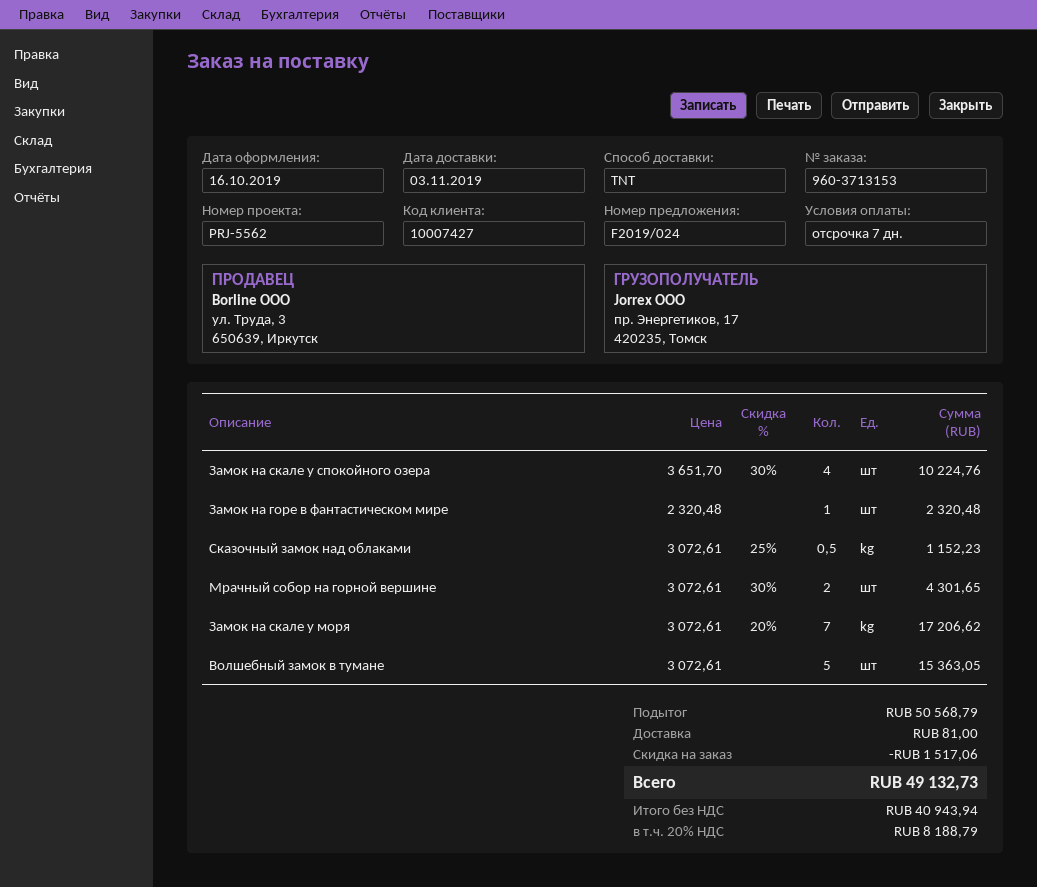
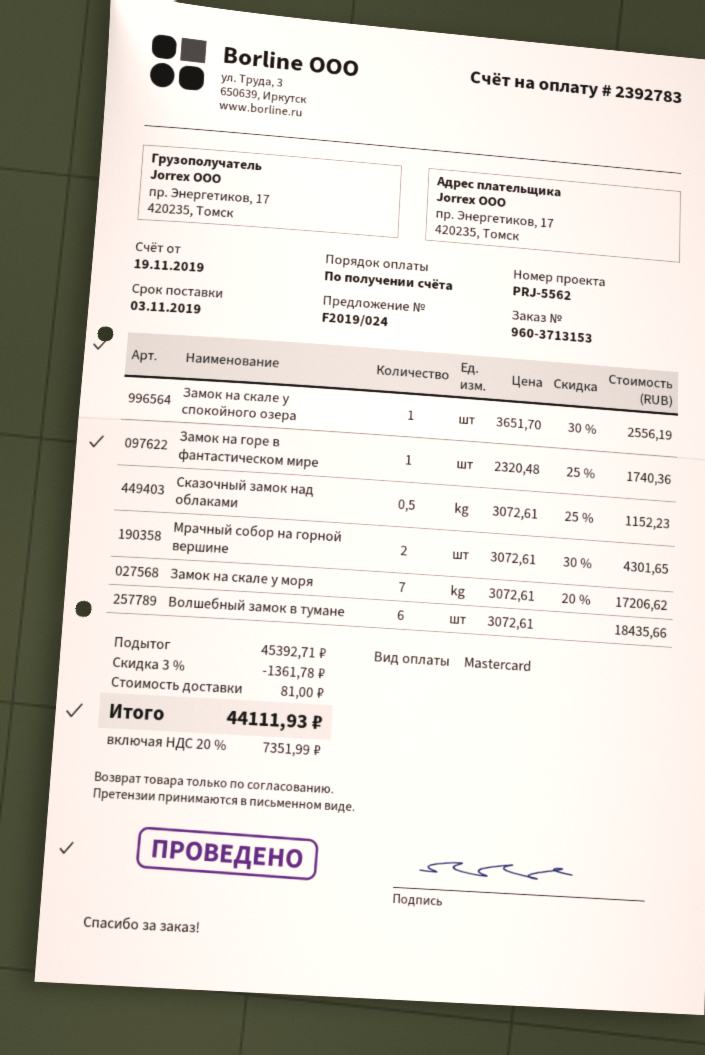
payment terms: 7 days -> on receipt
Замок на скале у спокойного озера: 4 x 3651.70 - 30% = 10224.76 -> 1 x 3651.70 - 30% = 2556.19
Замок на горе в фантастическом мире: 1 x 2320.48 = 2320.48 -> 1 x 2320.48 - 25% = 1740.36
Волшебный замок в тумане: 5 x 3072.61 = 15363.05 -> 6 x 3072.61 = 18435.66
subtotal: 50568.79 -> 45392.71
discount: 1517.06 -> 1361.78
tax: 20% = 8188.79 -> 20% = 7351.99
total: 49132.73 -> 44111.93

